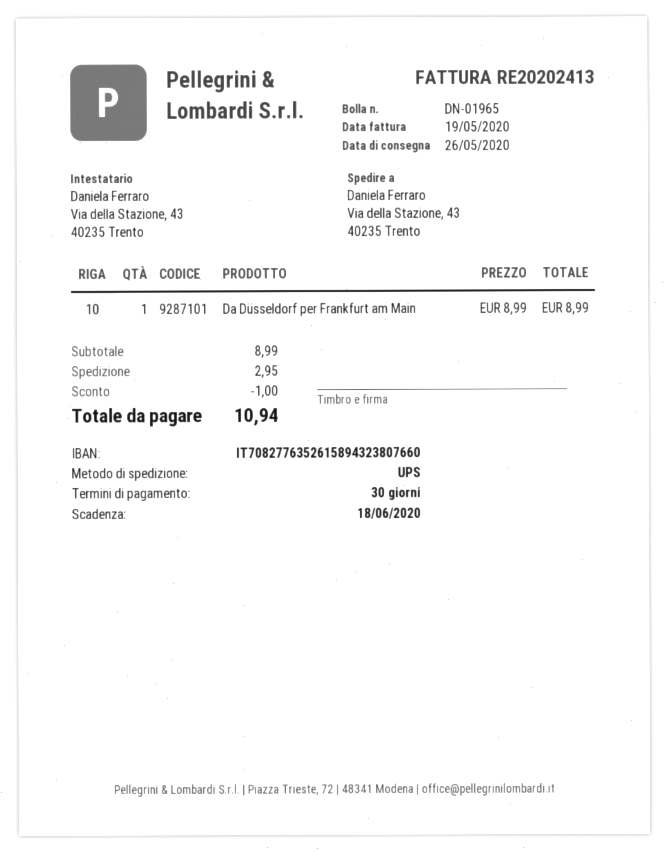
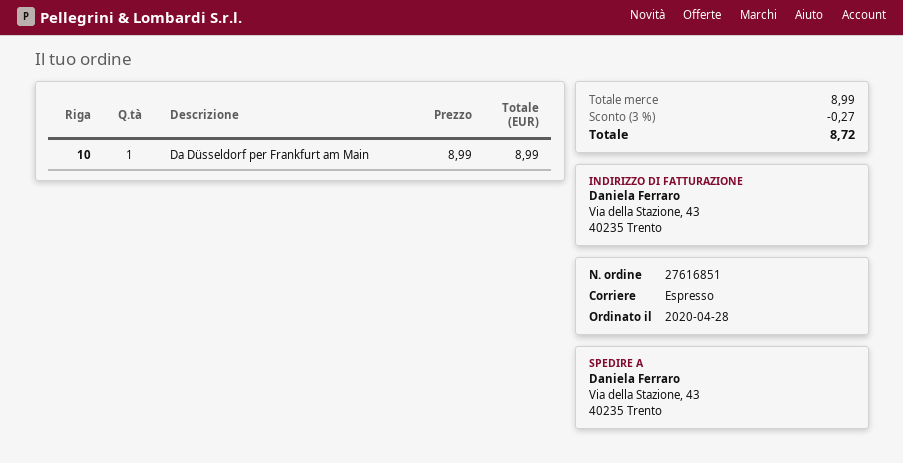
shipping method: UPS -> express
discount: 1.00 -> 0.27
shipping: 2.95 -> none
total: 10.94 -> 8.72

